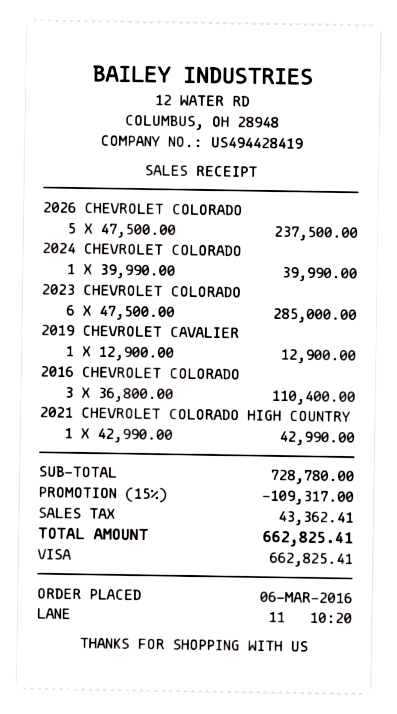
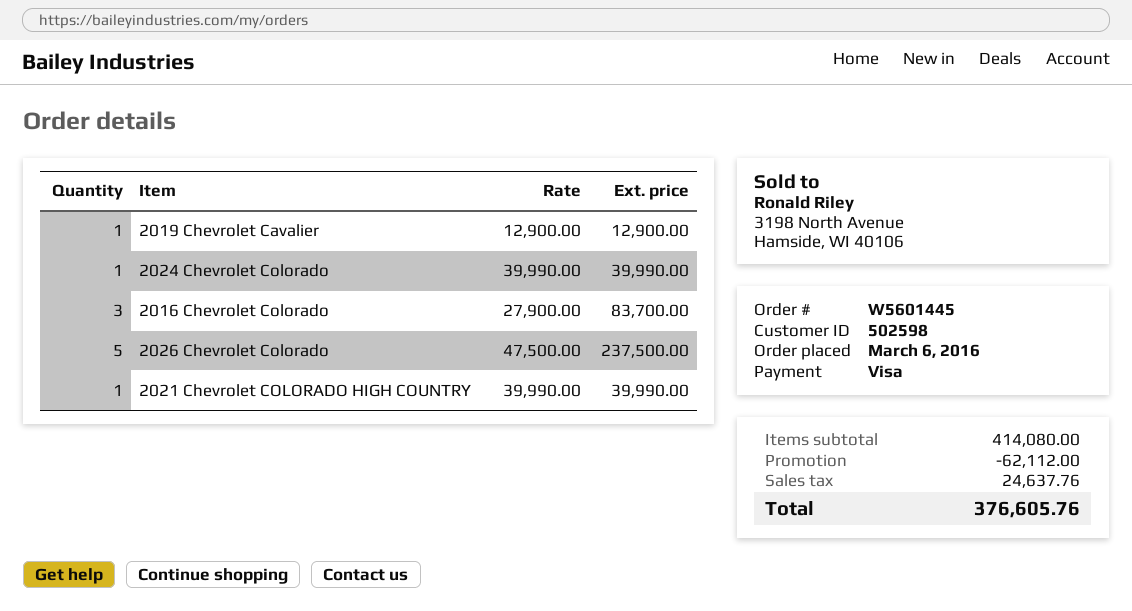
2023 CHEVROLET COLORADO: 6 x 47500.00 = 285000.00 -> none
2016 CHEVROLET COLORADO: 3 x 36800.00 = 110400.00 -> 3 x 27900.00 = 83700.00
2021 CHEVROLET COLORADO HIGH COUNTRY: 1 x 42990.00 = 42990.00 -> 1 x 39990.00 = 39990.00
subtotal: 728780.00 -> 414080.00
discount: 109317.00 -> 62112.00
tax: 43362.41 -> 24637.76
total: 662825.41 -> 376605.76

